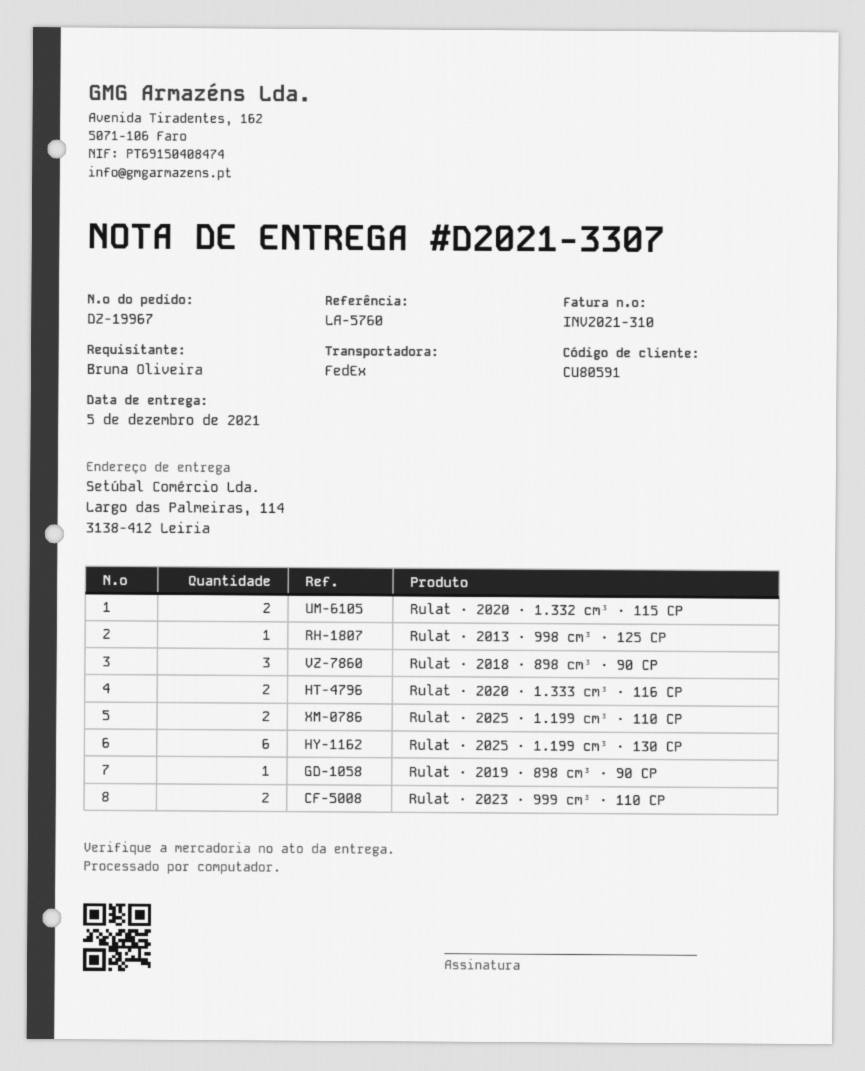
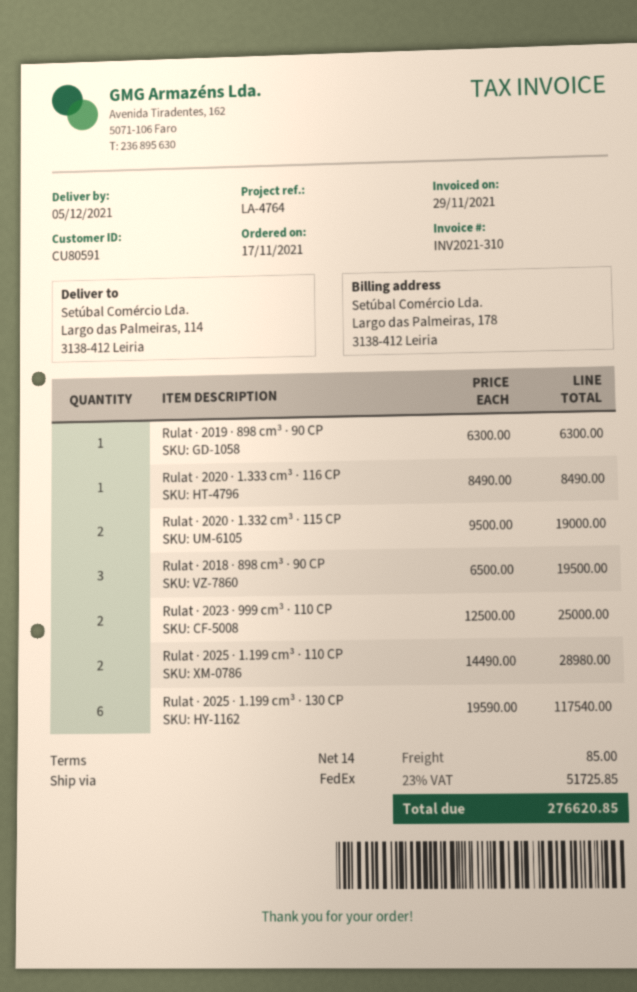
reference: LA-5760 -> LA-4764
Rulat · 2013 · 998 cm³ · 125 CP: 1 -> none
Rulat · 2020 · 1.333 cm³ · 116 CP: 2 -> 1

